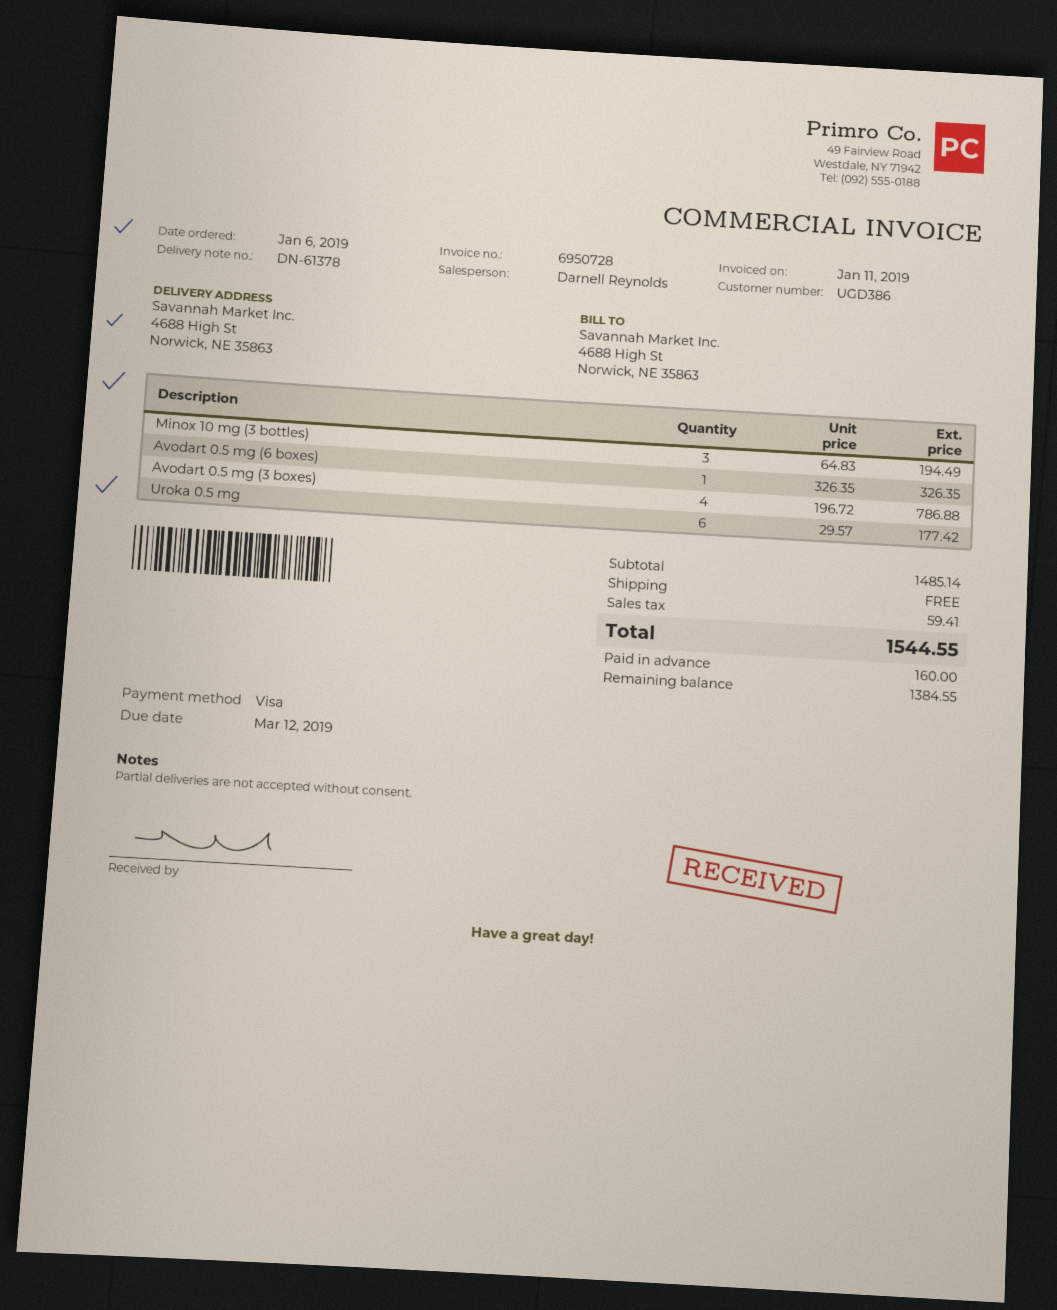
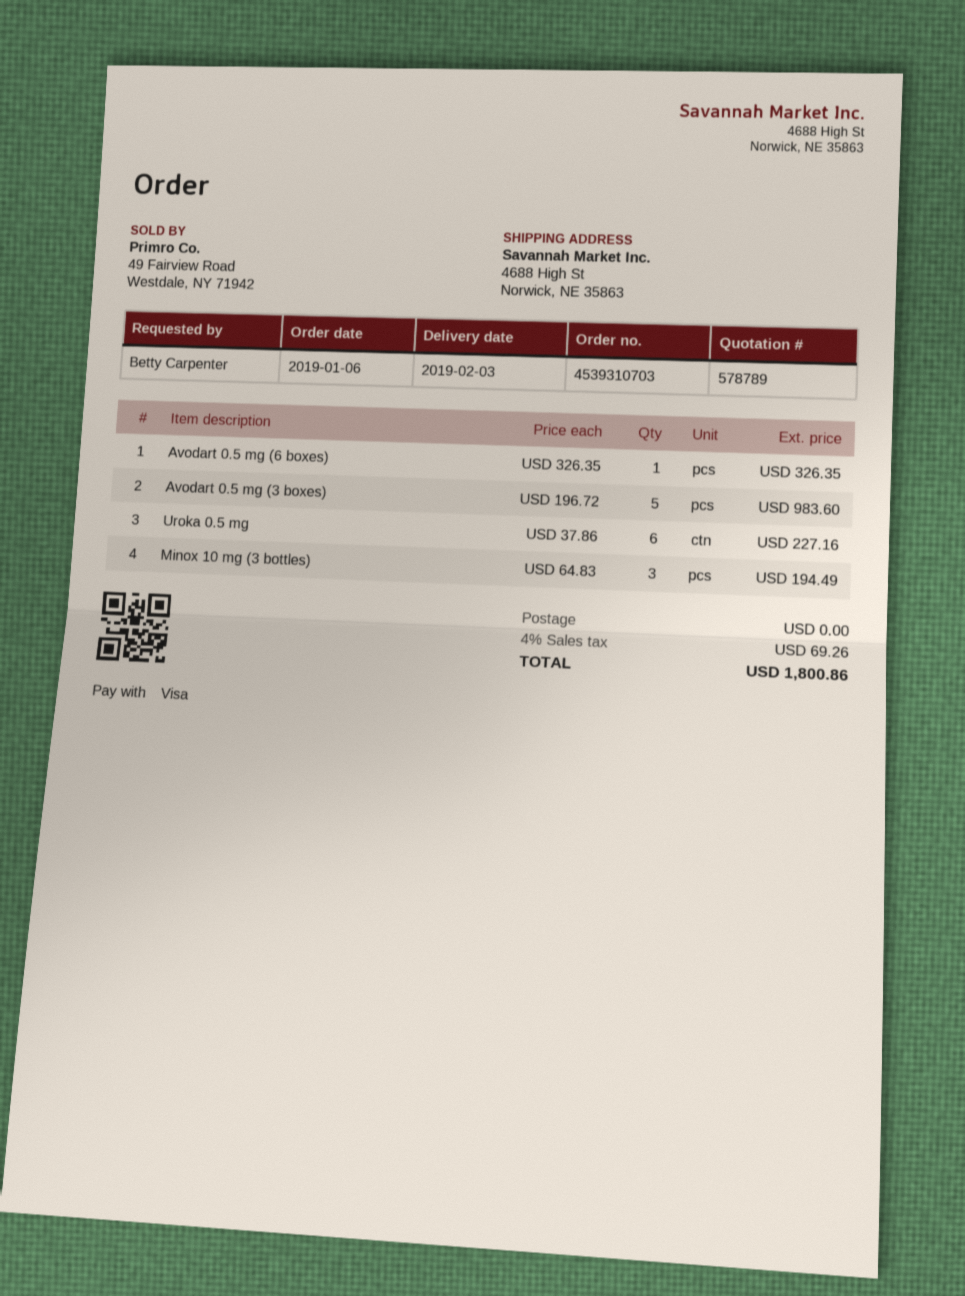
Avodart 0.5 mg (3 boxes): 4 x 196.72 = 786.88 -> 5 x 196.72 = 983.60
Uroka 0.5 mg: 6 x 29.57 = 177.42 -> 6 x 37.86 = 227.16
tax: 59.41 -> 69.26
total: 1544.55 -> 1800.86

